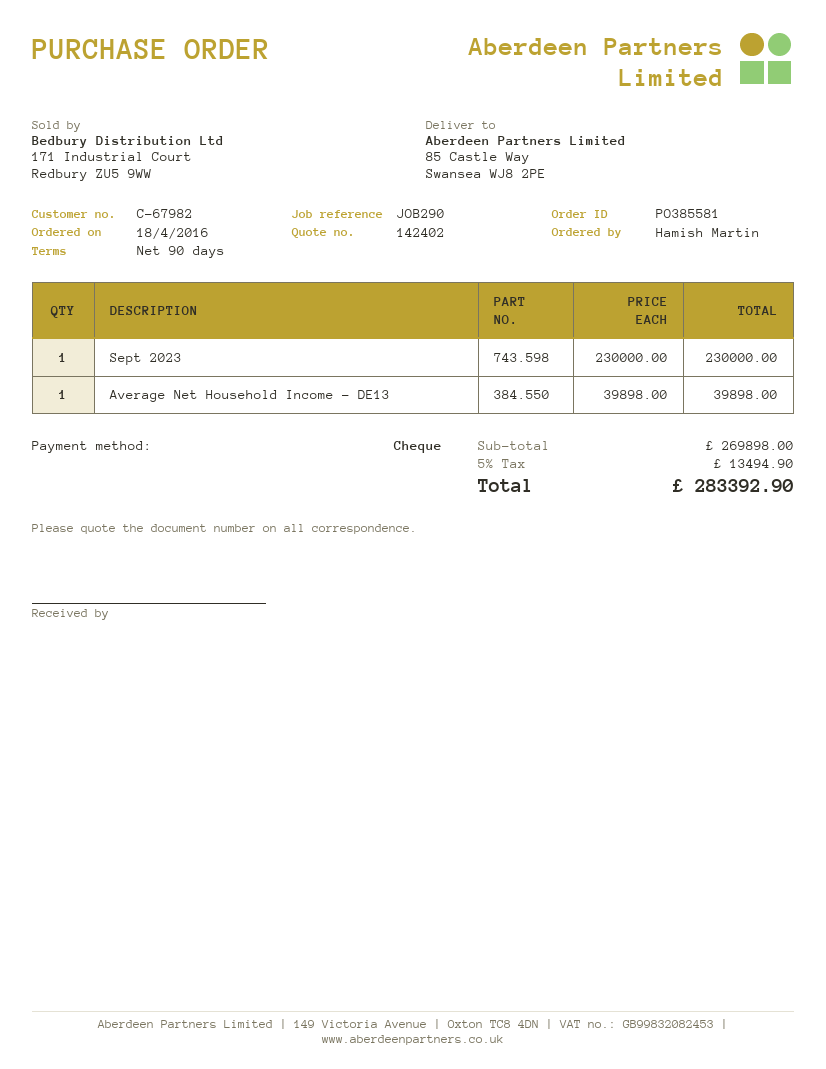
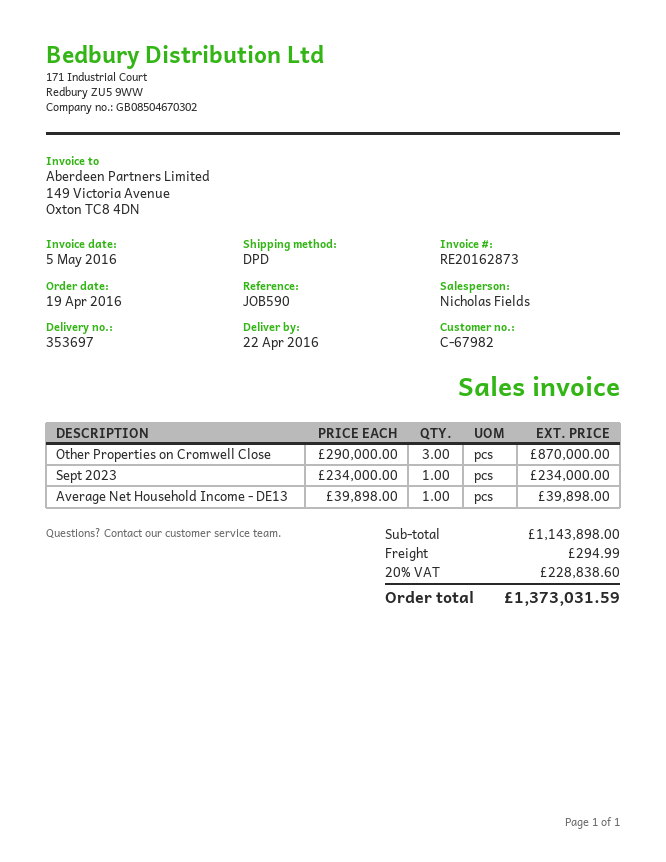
order date: 2016-04-18 -> 2016-04-19
reference: JOB290 -> JOB590
Sept 2023: 1 x 230000.00 = 230000.00 -> 1 x 234000.00 = 234000.00
Other Properties on Cromwell Close: none -> 3 x 290000.00 = 870000.00
subtotal: 269898.00 -> 1143898.00
shipping: none -> 294.99
tax: 5% = 13494.90 -> 20% = 228838.60
total: 283392.90 -> 1373031.59

